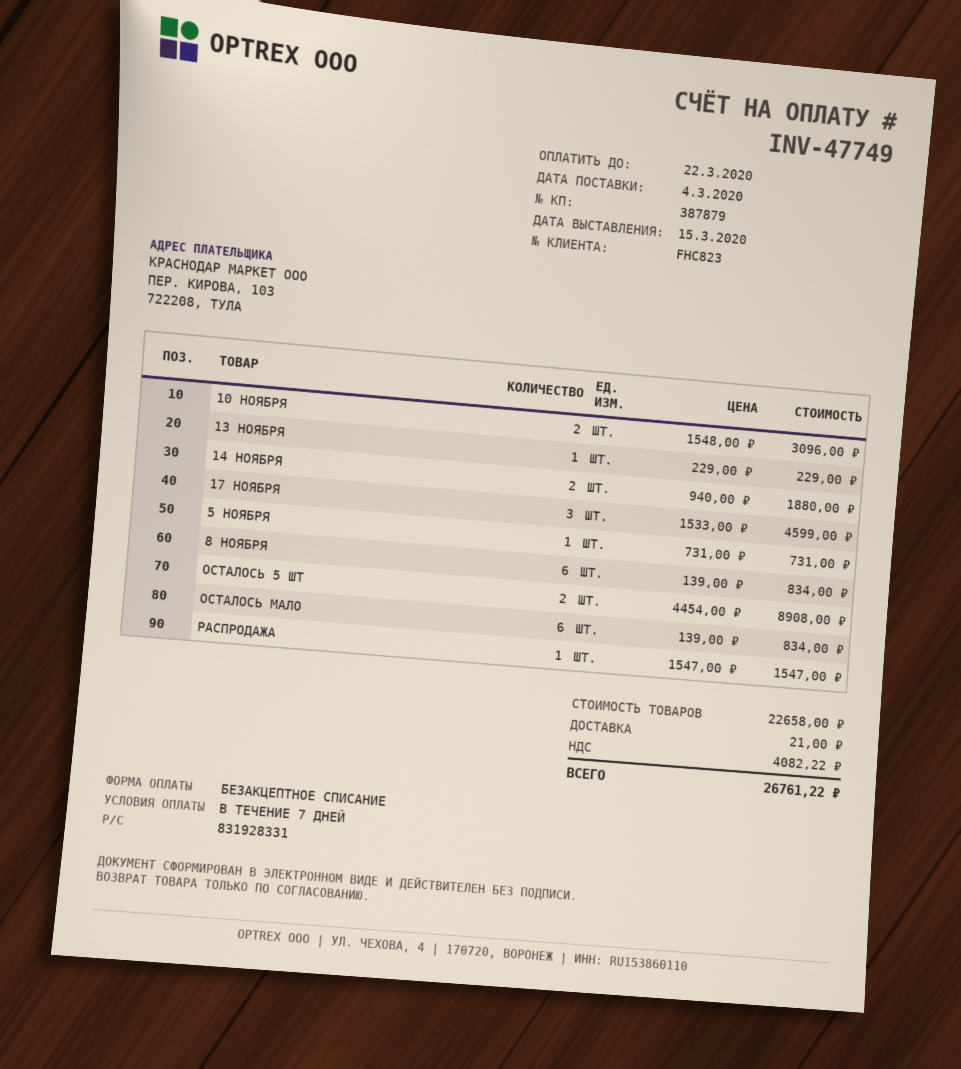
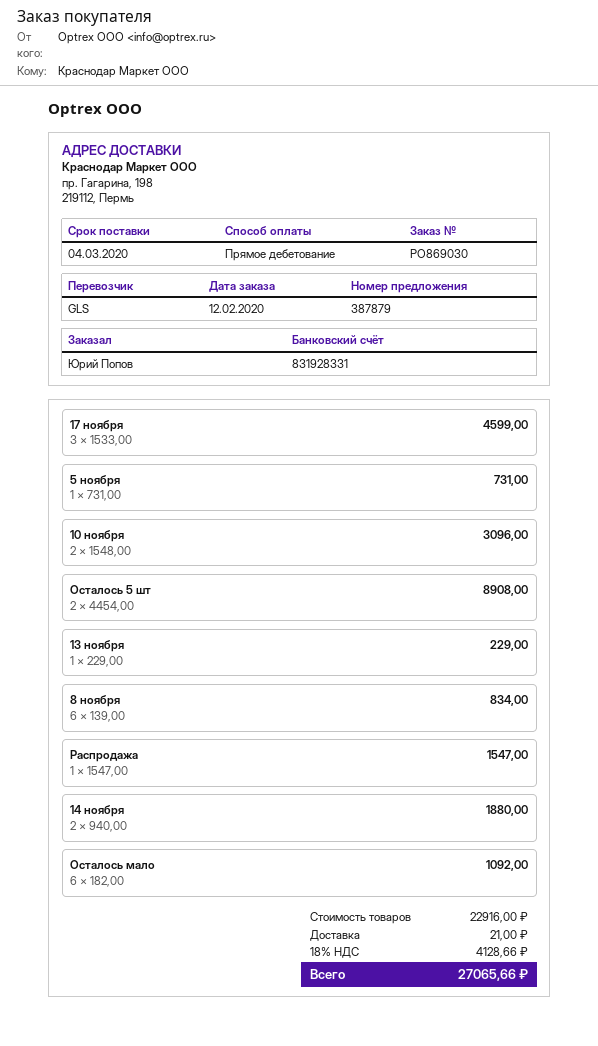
ОСТАЛОСЬ МАЛО: 6 x 139.00 = 834.00 -> 6 x 182.00 = 1092.00
subtotal: 22658.00 -> 22916.00
tax: 4082.22 -> 4128.66
total: 26761.22 -> 27065.66

